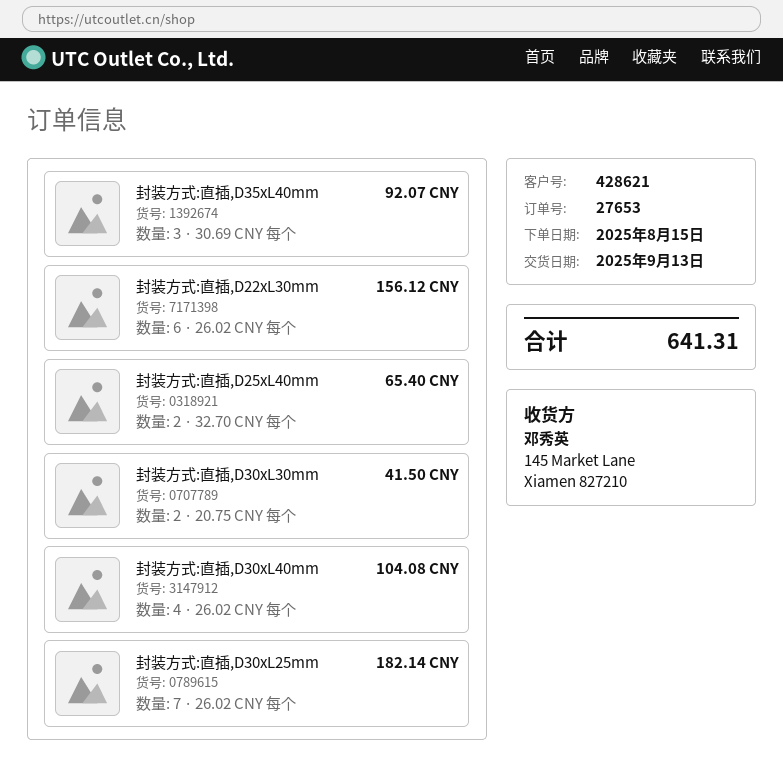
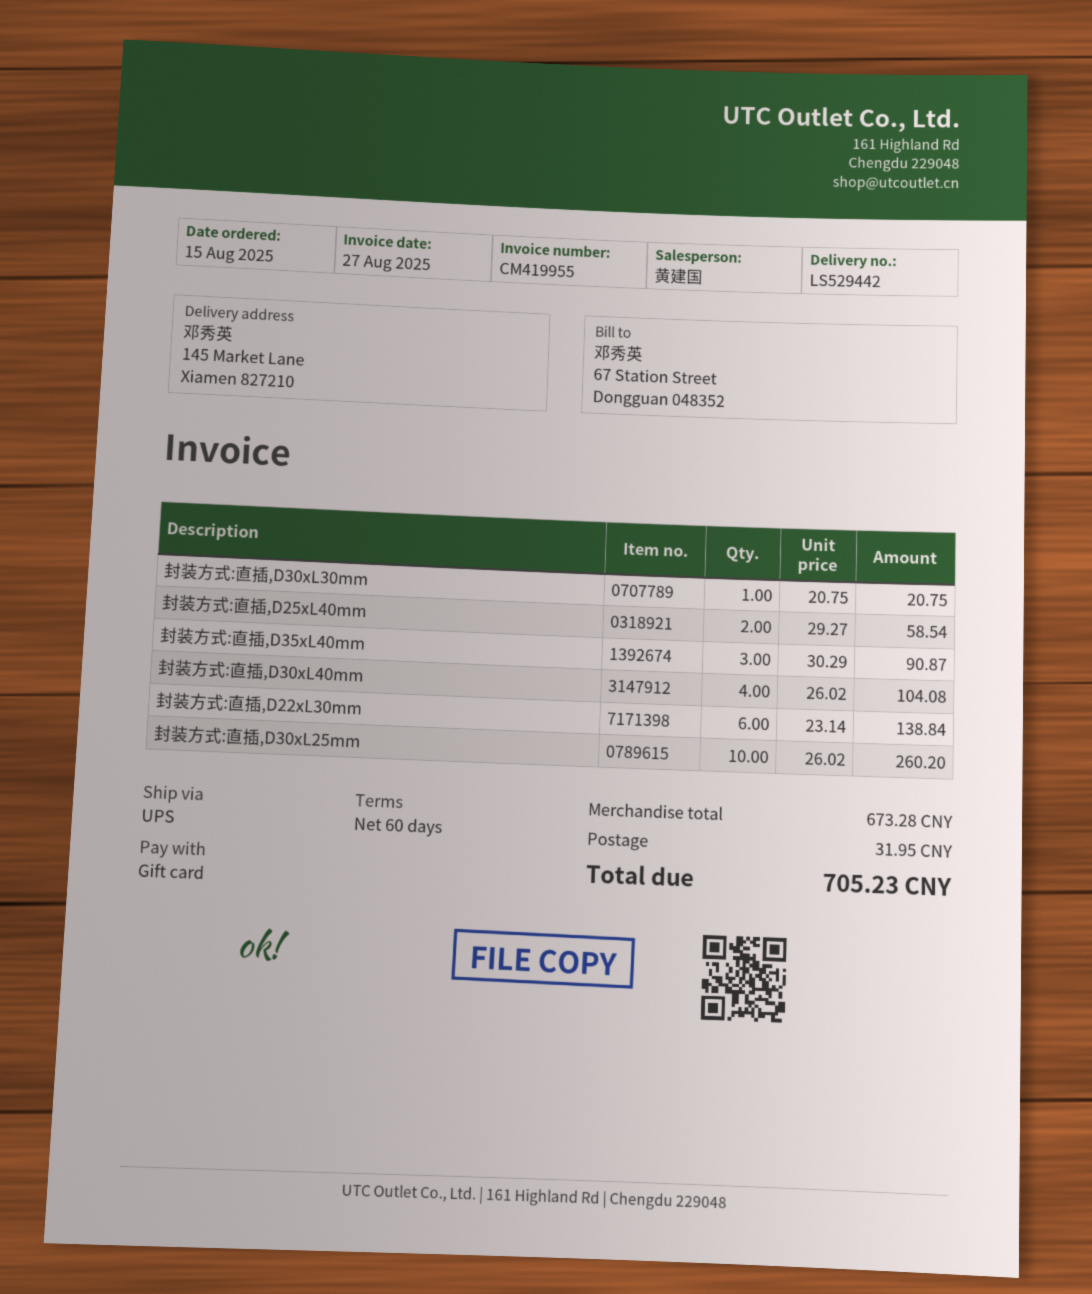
封装方式:直插,D35xL40mm: 3 x 30.69 = 92.07 -> 3 x 30.29 = 90.87
封装方式:直插,D22xL30mm: 6 x 26.02 = 156.12 -> 6 x 23.14 = 138.84
封装方式:直插,D25xL40mm: 2 x 32.70 = 65.40 -> 2 x 29.27 = 58.54
封装方式:直插,D30xL30mm: 2 x 20.75 = 41.50 -> 1 x 20.75 = 20.75
封装方式:直插,D30xL25mm: 7 x 26.02 = 182.14 -> 10 x 26.02 = 260.20
shipping: none -> 31.95
total: 641.31 -> 705.23

